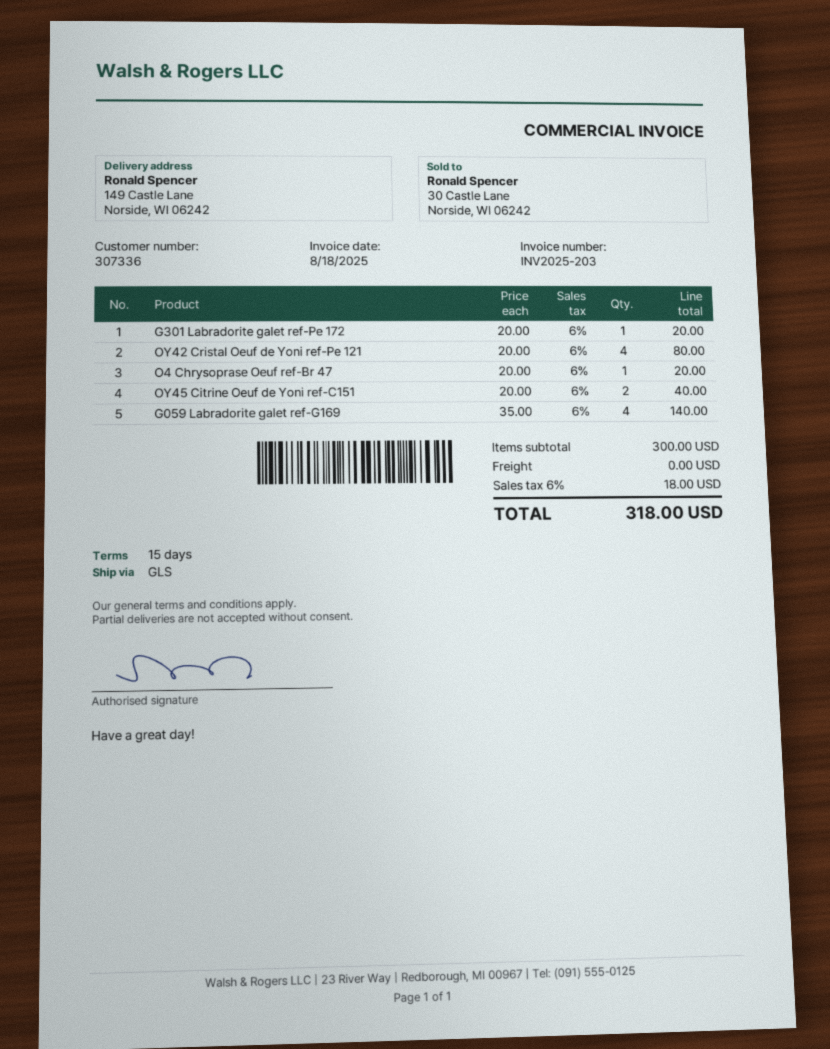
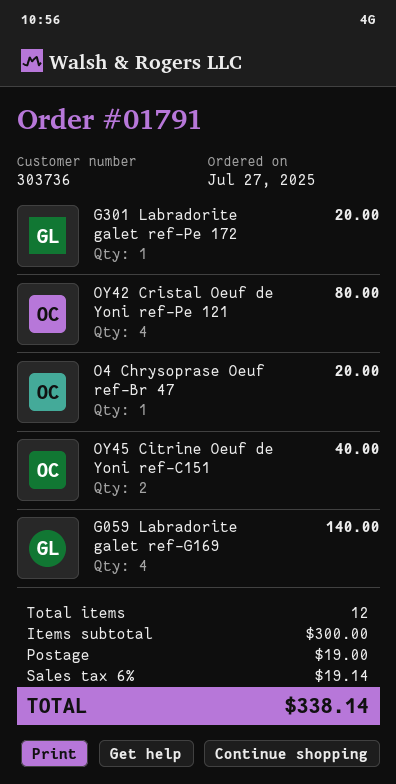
customer number: 307336 -> 303736
shipping: 0.00 -> 19.00
tax: 6% = 18.00 -> 6% = 19.14
total: 318.00 -> 338.14

